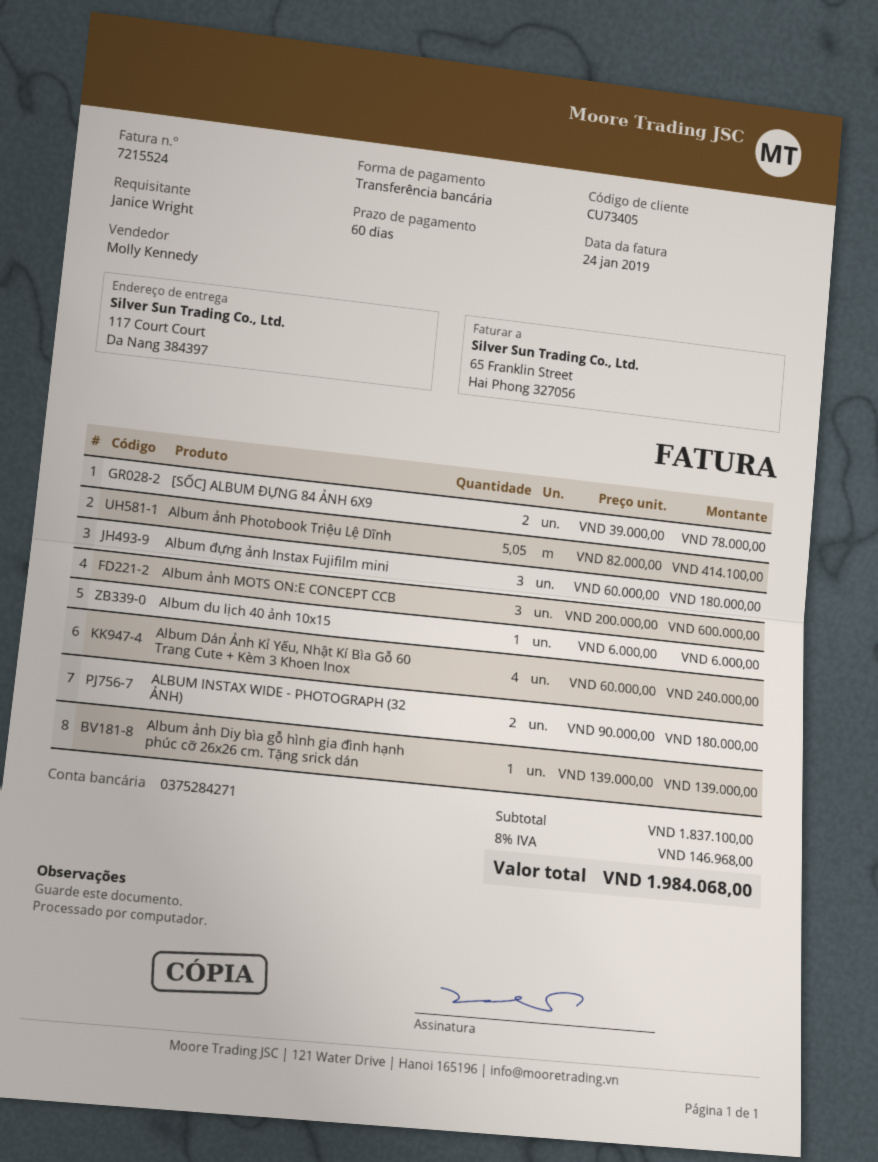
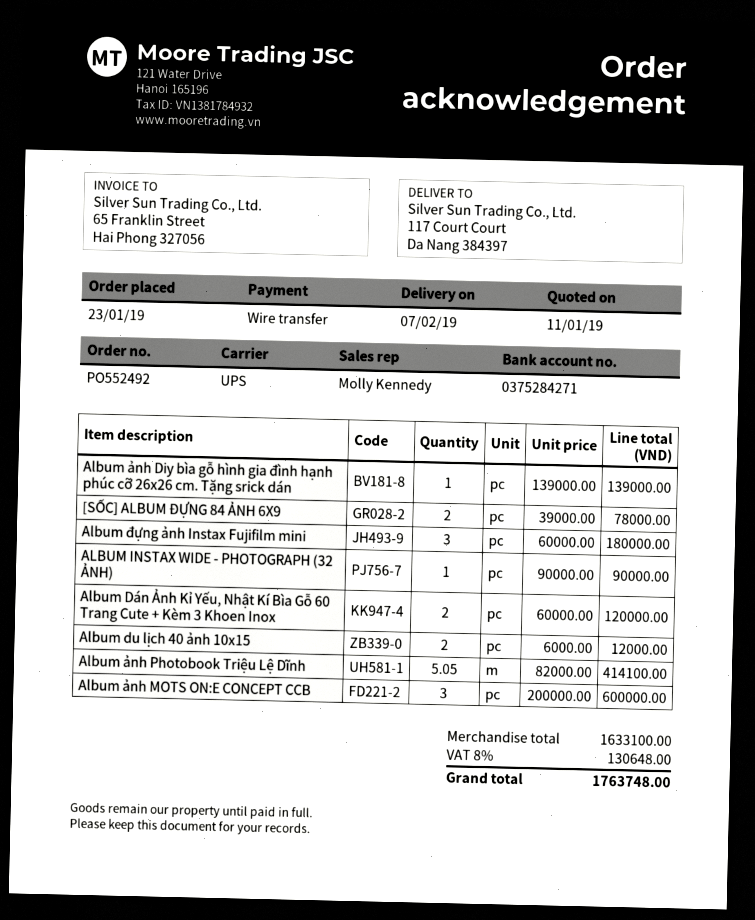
Album du lịch 40 ảnh 10x15: 1 x 6000.00 = 6000.00 -> 2 x 6000.00 = 12000.00
Album Dán Ảnh Kỉ Yếu, Nhật Kí Bìa Gỗ 60 Trang Cute + Kèm 3 Khoen Inox: 4 x 60000.00 = 240000.00 -> 2 x 60000.00 = 120000.00
ALBUM INSTAX WIDE - PHOTOGRAPH (32 ẢNH): 2 x 90000.00 = 180000.00 -> 1 x 90000.00 = 90000.00
subtotal: 1837100.00 -> 1633100.00
tax: 8% = 146968.00 -> 8% = 130648.00
total: 1984068.00 -> 1763748.00

